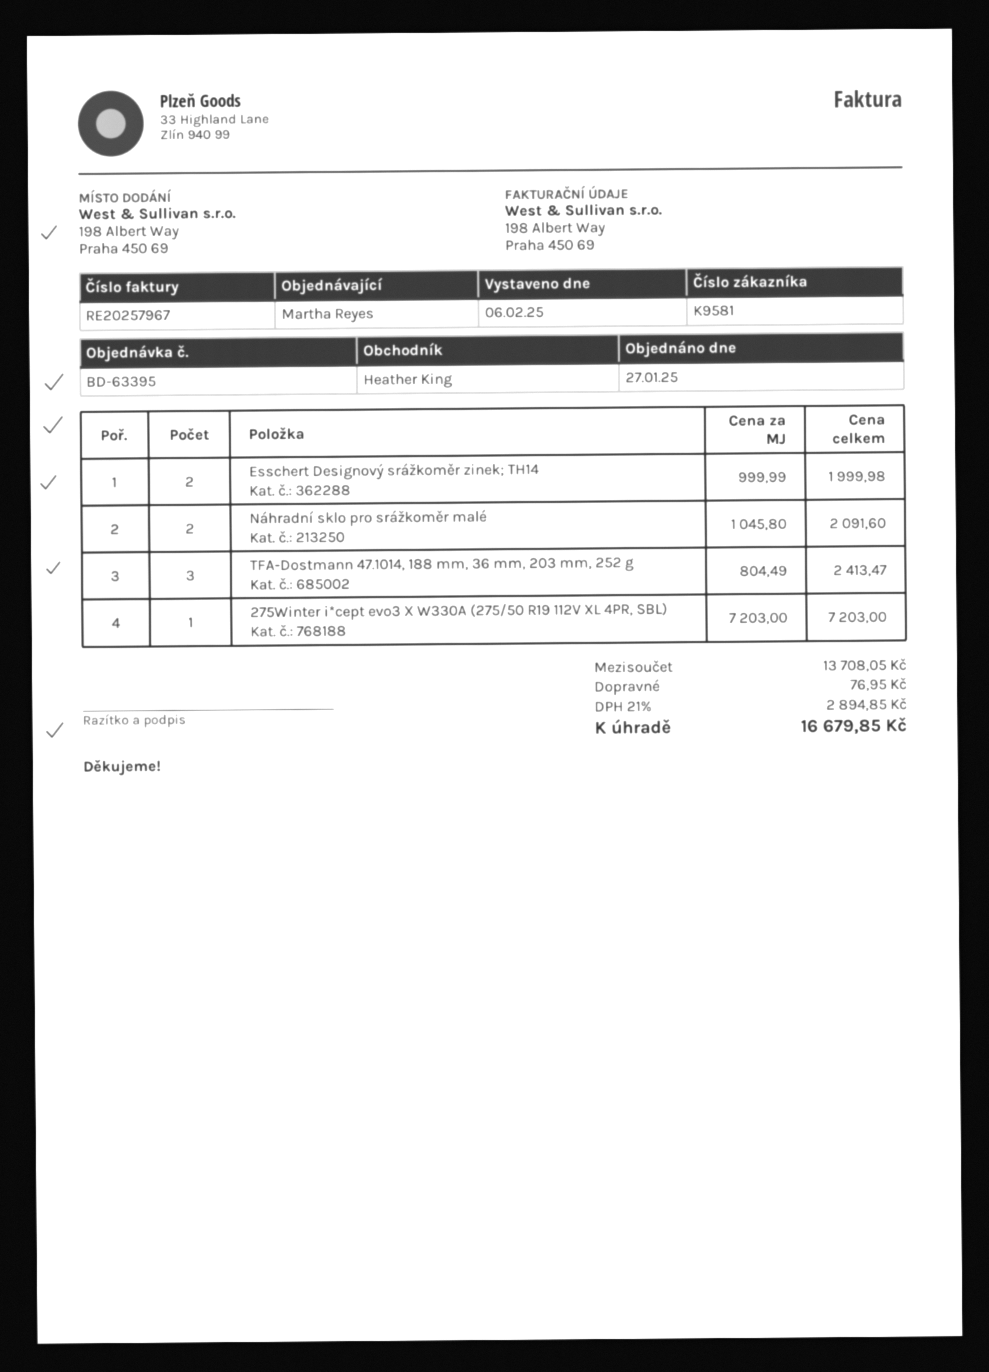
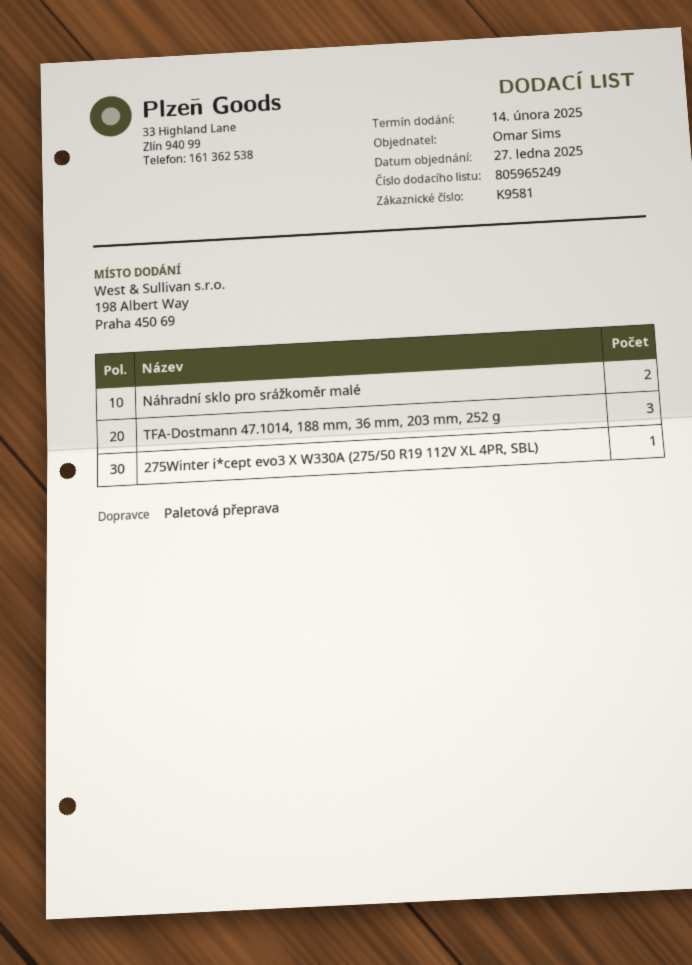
ordered by: Martha Reyes -> Omar Sims
Esschert Designový srážkoměr zinek; TH14: 2 -> none

